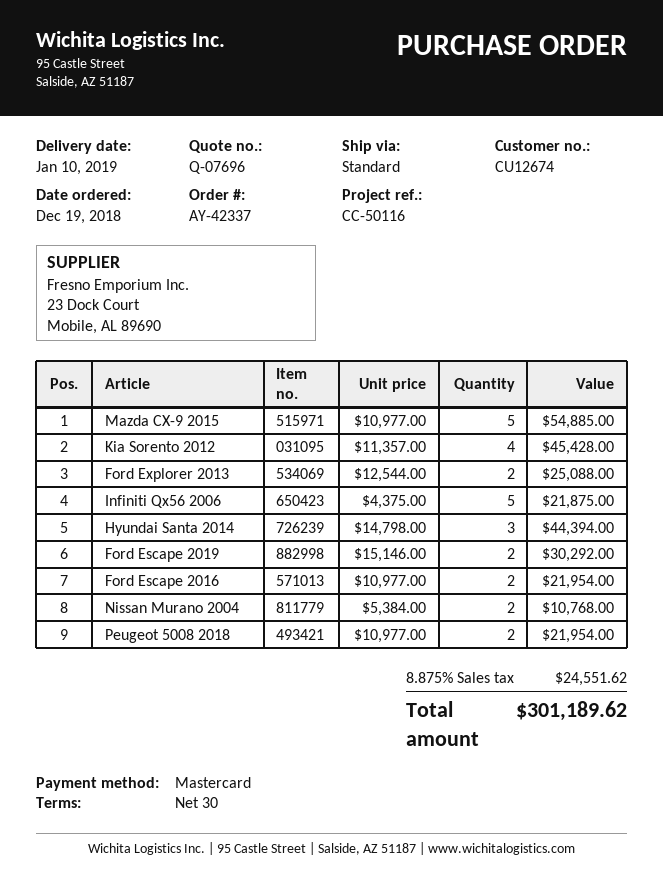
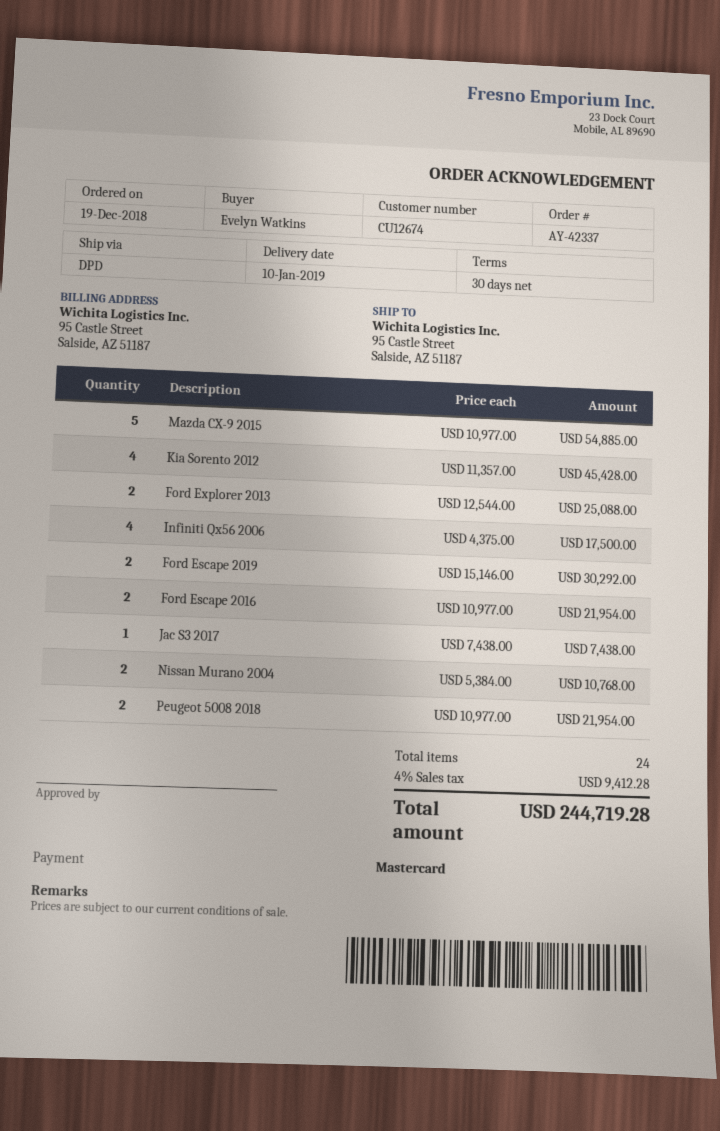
shipping method: standard -> DPD
Infiniti Qx56 2006: 5 x 4375.00 = 21875.00 -> 4 x 4375.00 = 17500.00
Hyundai Santa 2014: 3 x 14798.00 = 44394.00 -> none
Jac S3 2017: none -> 1 x 7438.00 = 7438.00
tax: 8.875% = 24551.62 -> 4% = 9412.28
total: 301189.62 -> 244719.28

